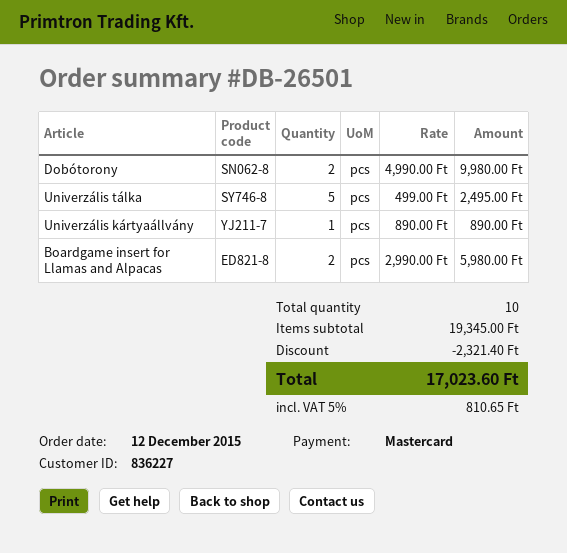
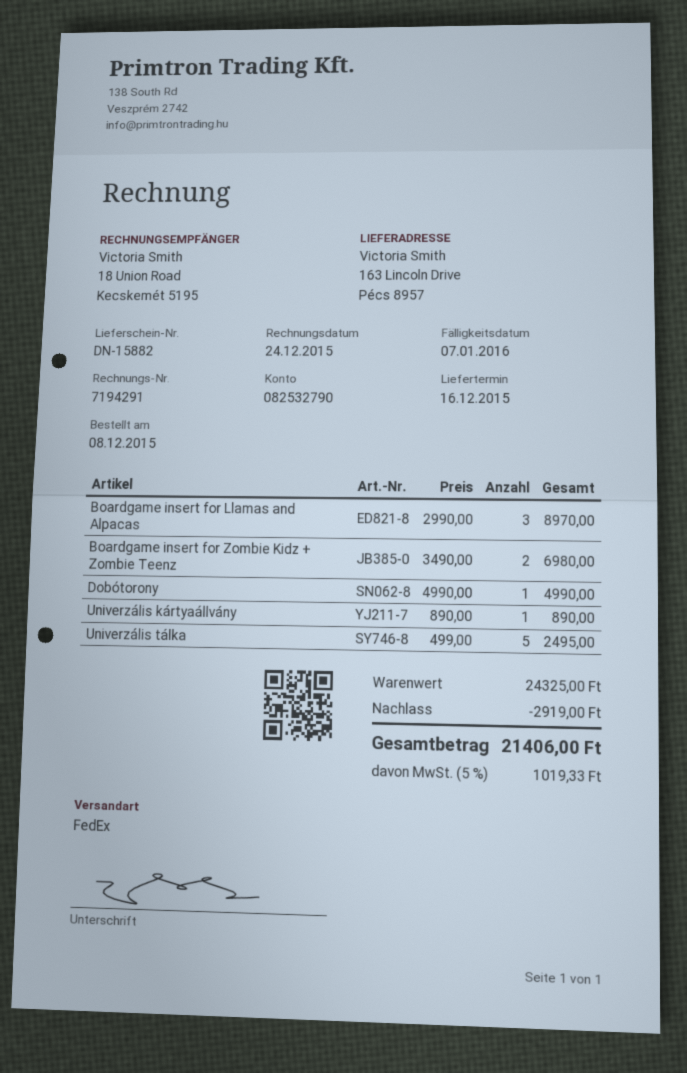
order date: 2015-12-12 -> 2015-12-08
Dobótorony: 2 x 4990.00 = 9980.00 -> 1 x 4990.00 = 4990.00
Boardgame insert for Llamas and Alpacas: 2 x 2990.00 = 5980.00 -> 3 x 2990.00 = 8970.00
Boardgame insert for Zombie Kidz + Zombie Teenz: none -> 2 x 3490.00 = 6980.00
subtotal: 19345.00 -> 24325.00
discount: 2321.40 -> 2919.00
tax: 5% = 810.65 -> 5% = 1019.33
total: 17023.60 -> 21406.00

